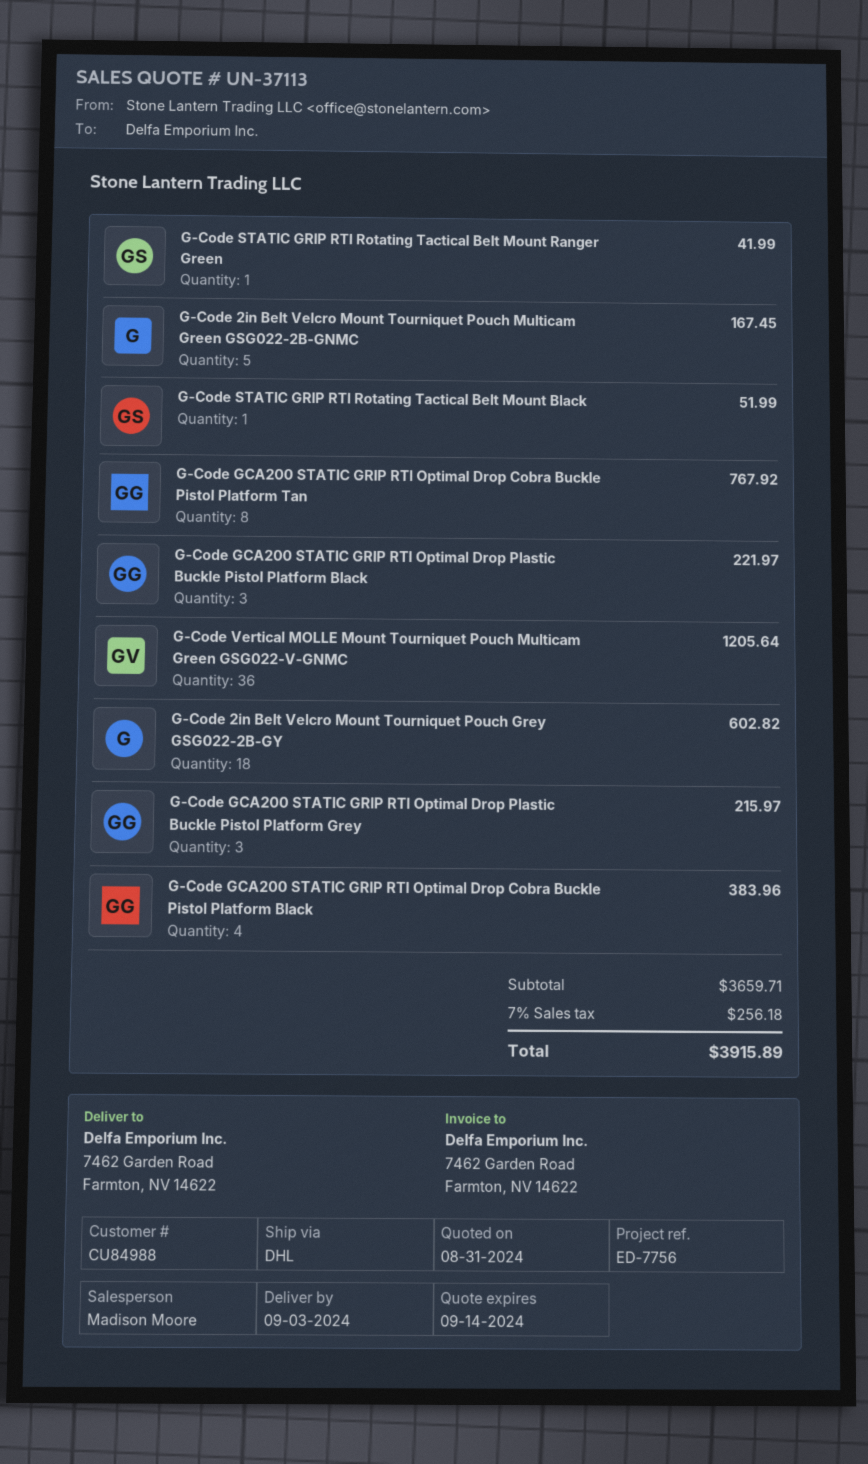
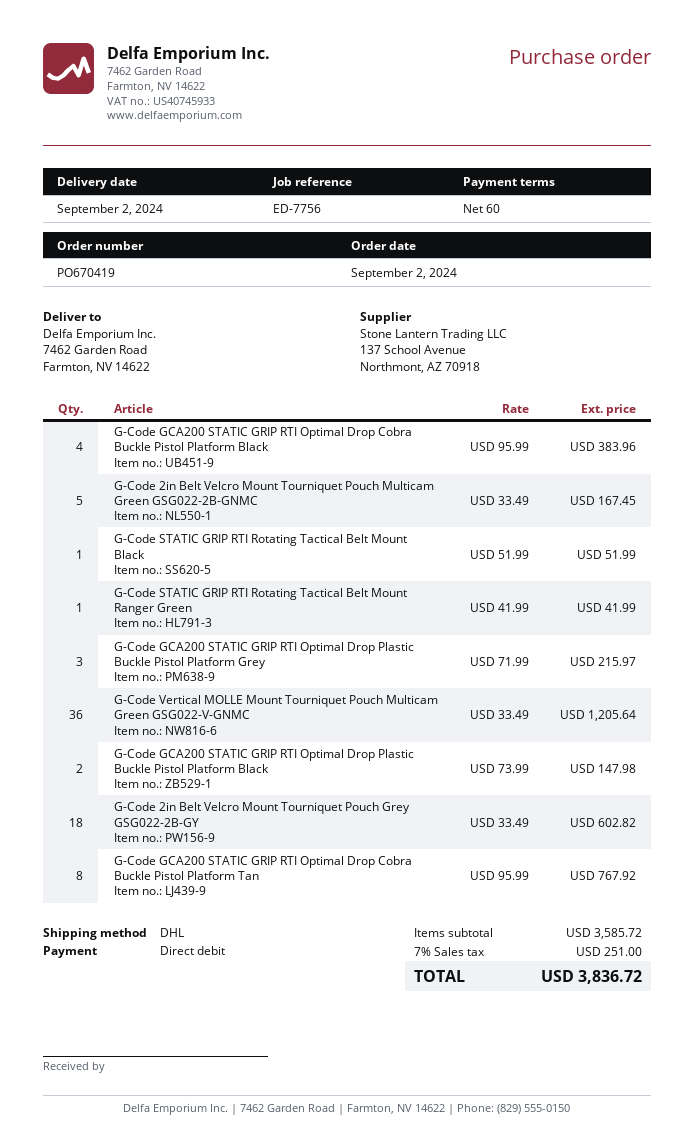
delivery date: 2024-09-03 -> 2024-09-02
G-Code GCA200 STATIC GRIP RTI Optimal Drop Plastic Buckle Pistol Platform Black: 3 for 221.97 -> 2 for 147.98
subtotal: 3659.71 -> 3585.72
tax: 7% = 256.18 -> 7% = 251.00
total: 3915.89 -> 3836.72

